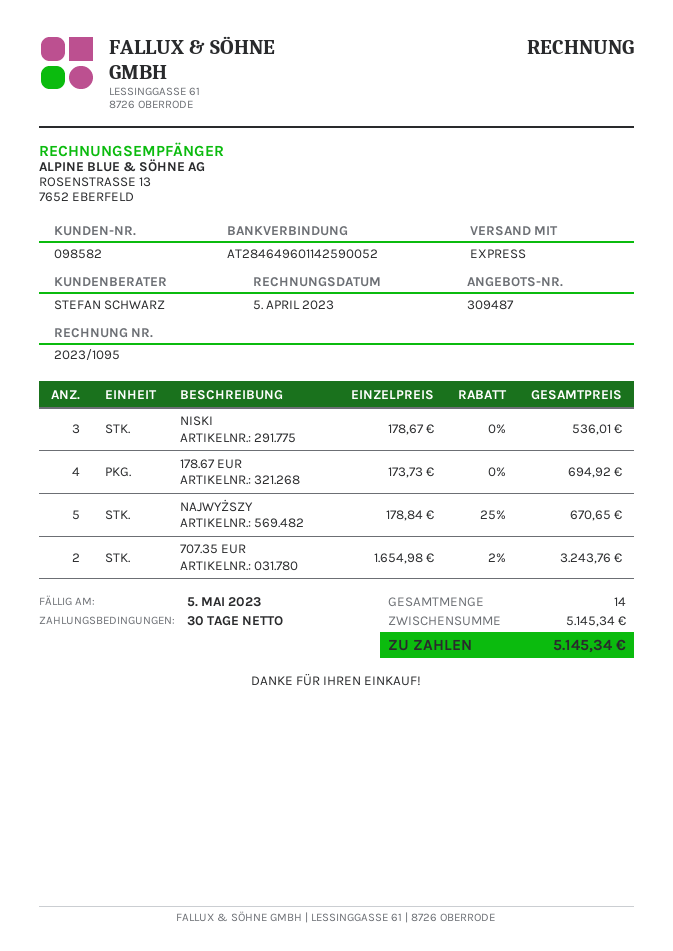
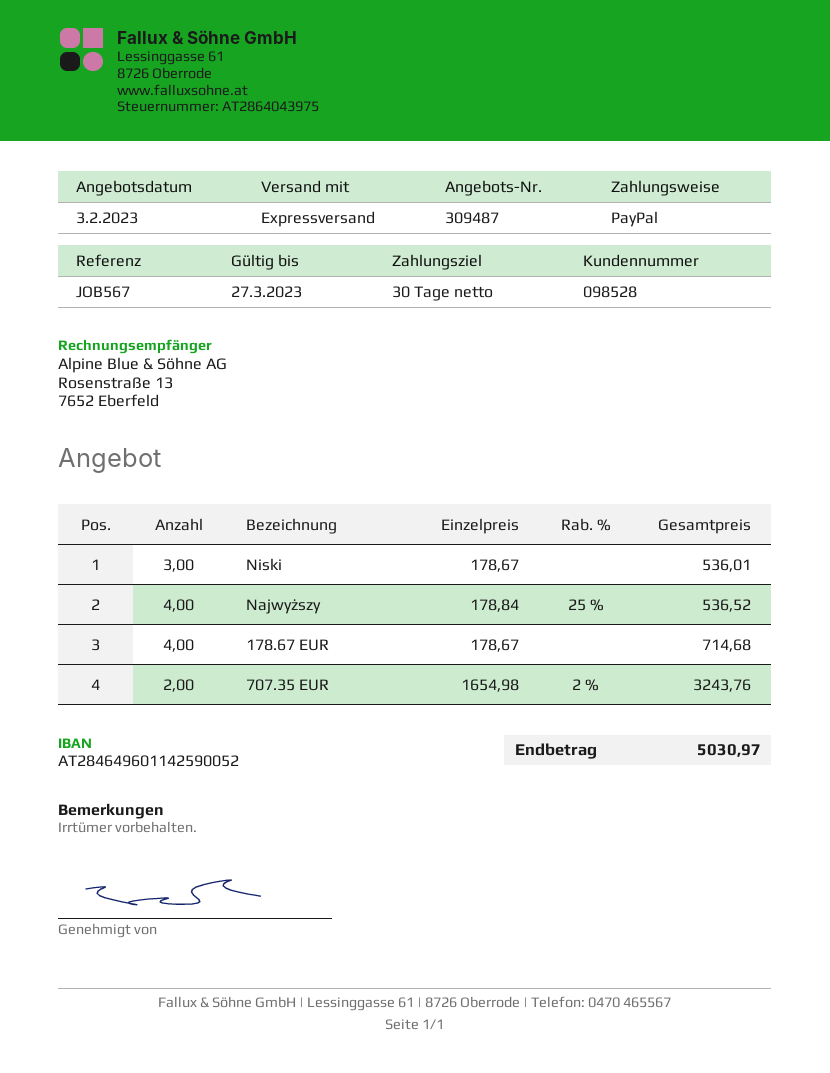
customer number: 098582 -> 098528
178.67 EUR: 4 x 173.73 = 694.92 -> 4 x 178.67 = 714.68
NAJWYŻSZY: 5 x 178.84 - 25% = 670.65 -> 4 x 178.84 - 25% = 536.52
total: 5145.34 -> 5030.97

